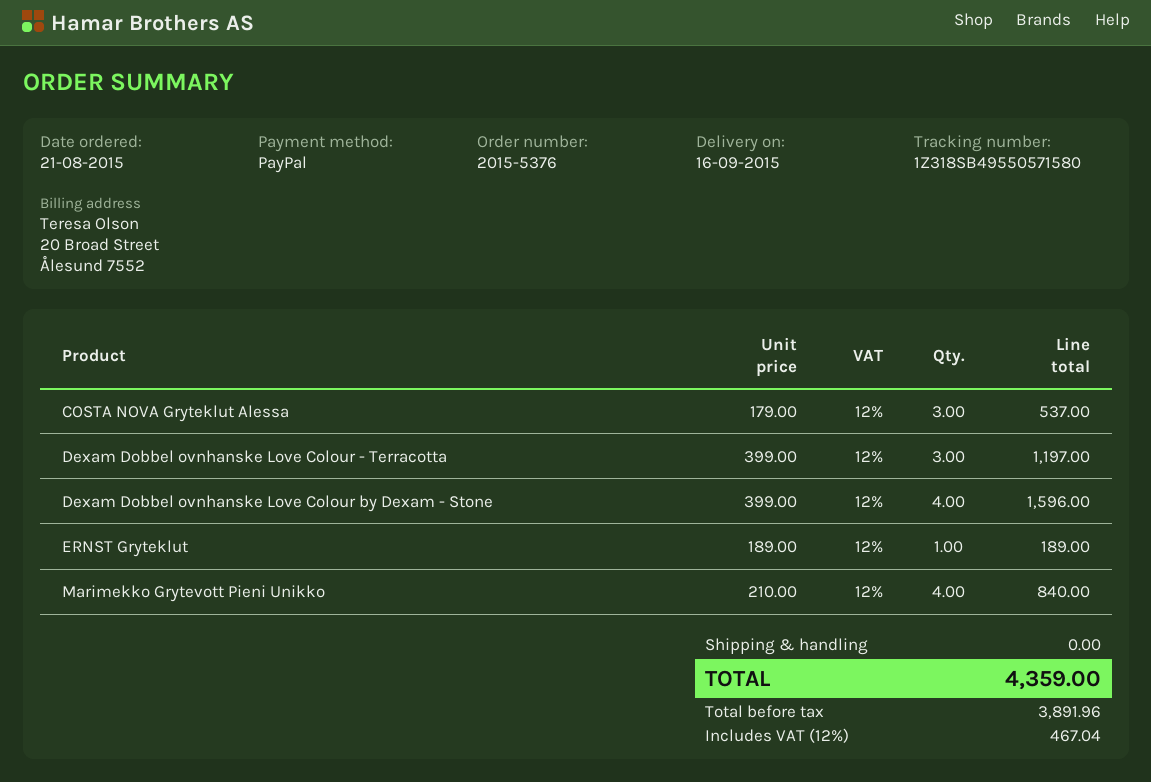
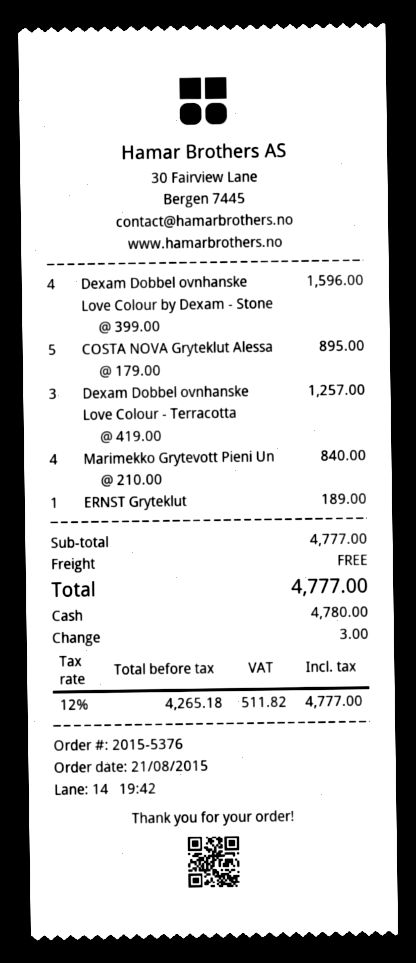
payment method: PayPal -> cash
COSTA NOVA Gryteklut Alessa: 3 x 179.00 = 537.00 -> 5 x 179.00 = 895.00
Dexam Dobbel ovnhanske Love Colour - Terracotta: 3 x 399.00 = 1197.00 -> 3 x 419.00 = 1257.00
net: 3891.96 -> 4265.18
tax: 12% = 467.04 -> 12% = 511.82
total: 4359.00 -> 4777.00

